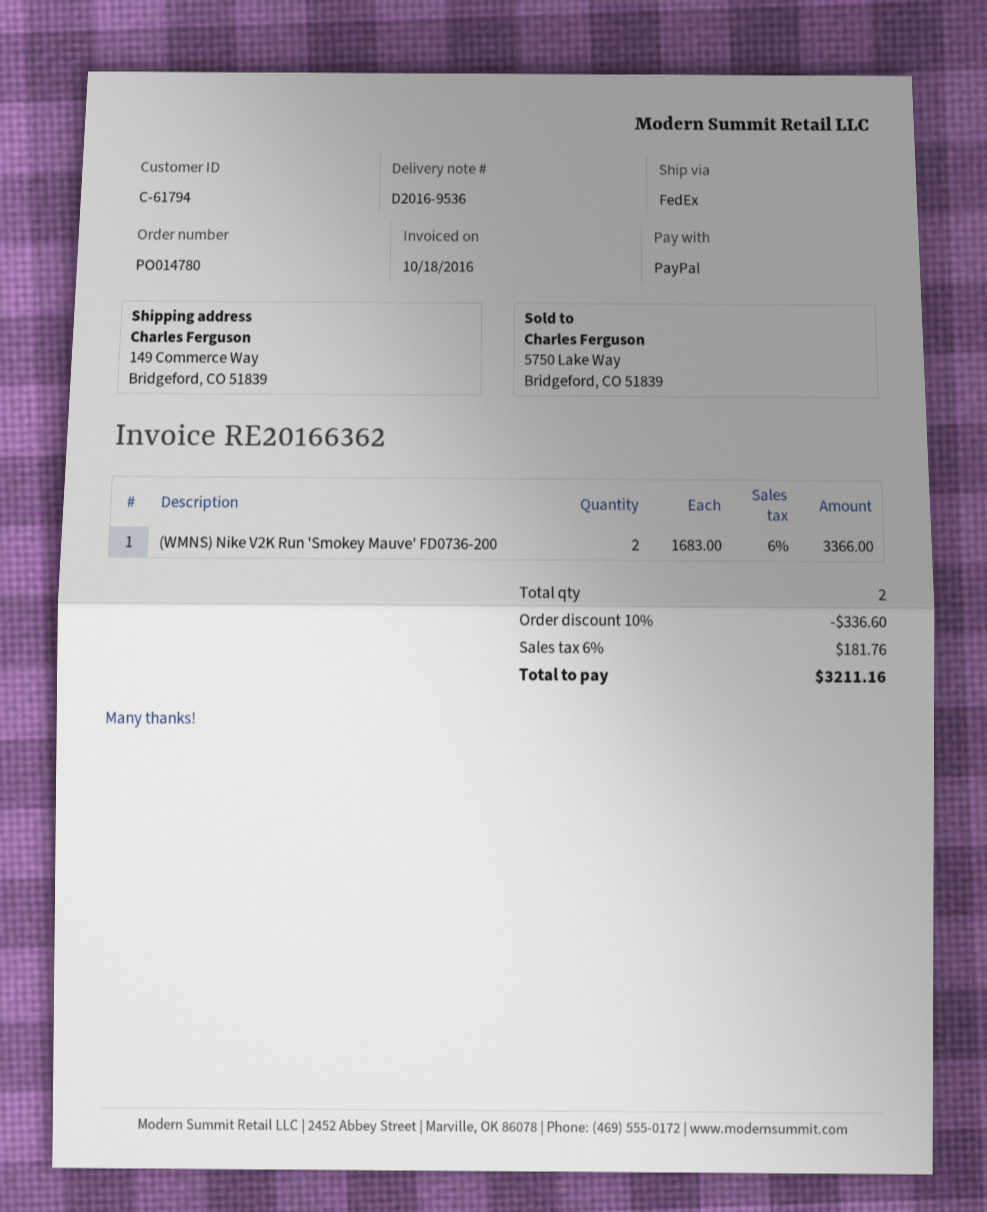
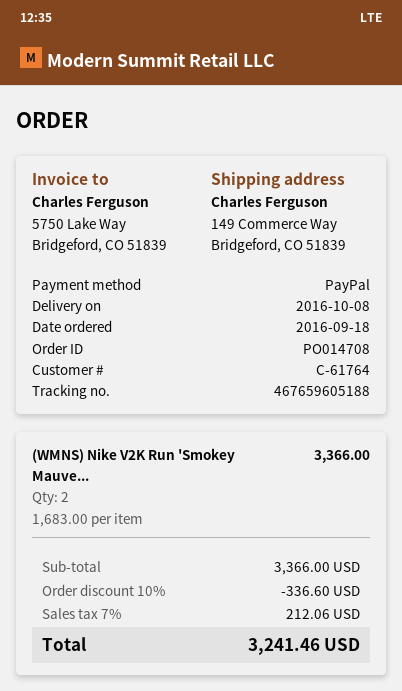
order number: PO014780 -> PO014708
customer number: C-61794 -> C-61764
tax: 6% = 181.76 -> 7% = 212.06
total: 3211.16 -> 3241.46

